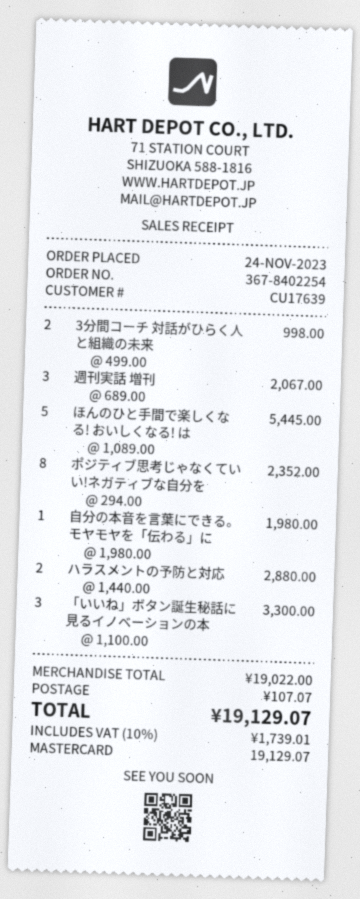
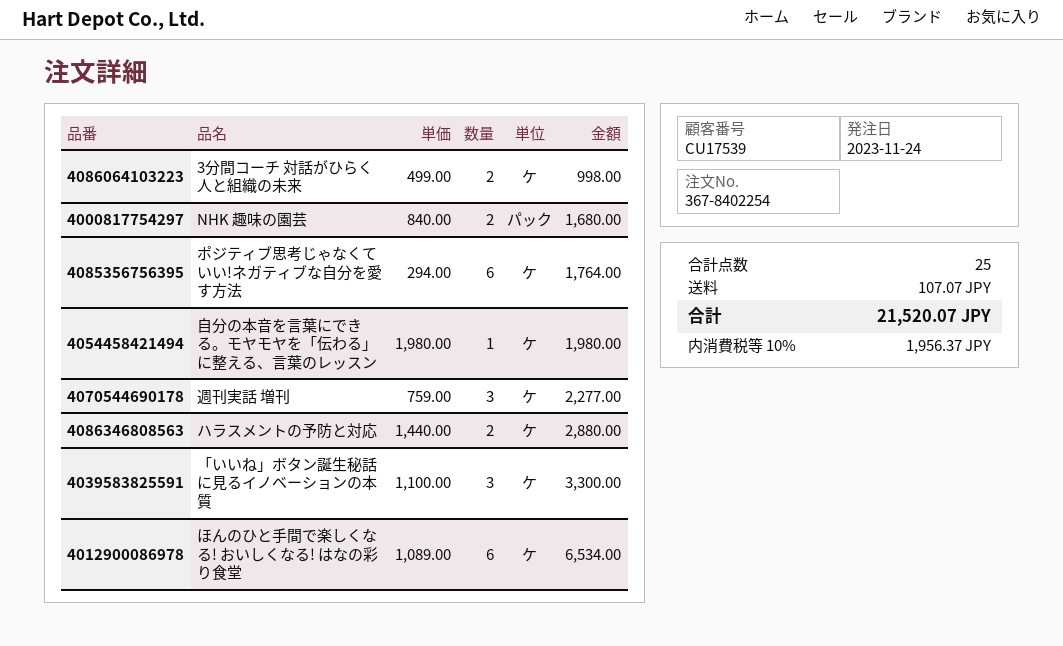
customer number: CU17639 -> CU17539
週刊実話 増刊: 3 x 689.00 = 2067.00 -> 3 x 759.00 = 2277.00
ほんのひと手間で楽しくなる! おいしくなる! は: 5 x 1089.00 = 5445.00 -> 6 x 1089.00 = 6534.00
ポジティブ思考じゃなくていい!ネガティブな自分を: 8 x 294.00 = 2352.00 -> 6 x 294.00 = 1764.00
NHK 趣味の園芸: none -> 2 x 840.00 = 1680.00
tax: 10% = 1739.01 -> 10% = 1956.37
total: 19129.07 -> 21520.07

